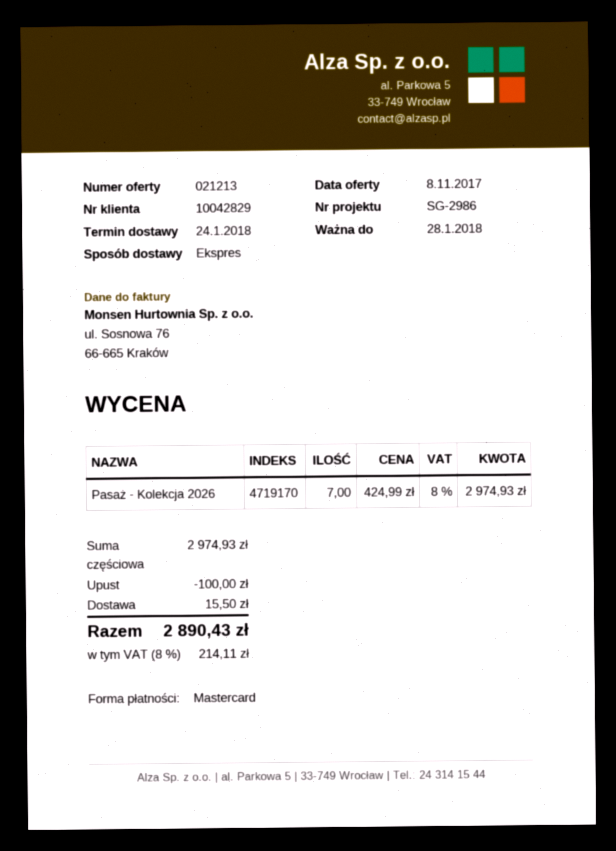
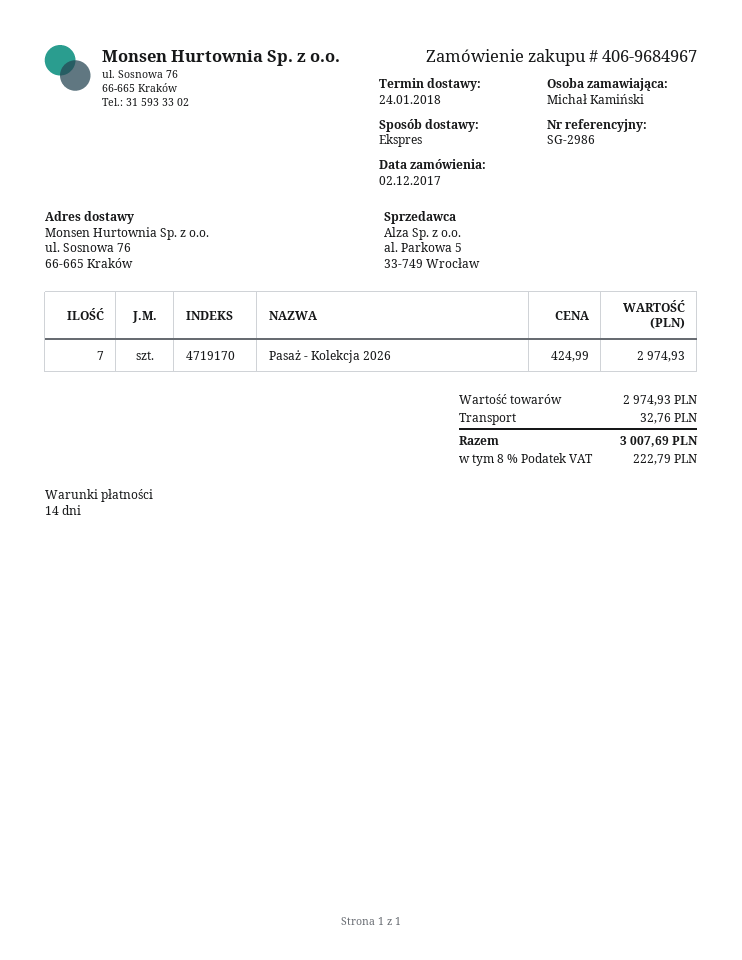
discount: 100.00 -> none
shipping: 15.50 -> 32.76
tax: 8% = 214.11 -> 8% = 222.79
total: 2890.43 -> 3007.69

